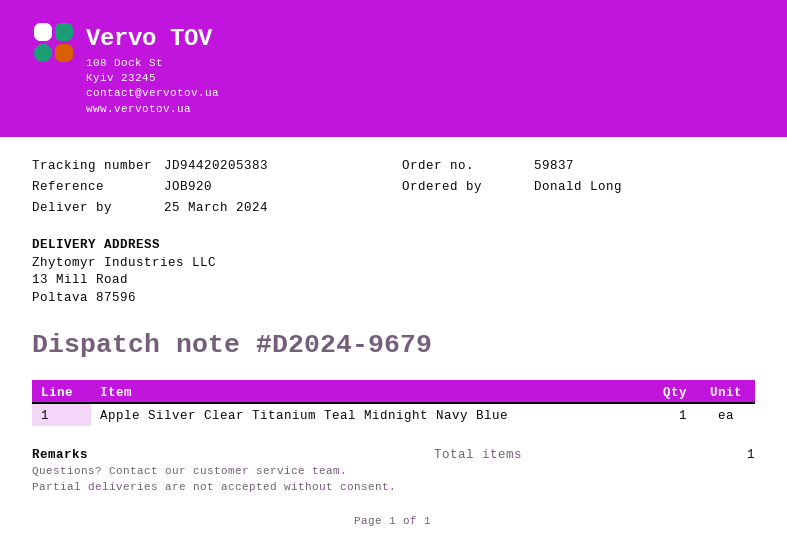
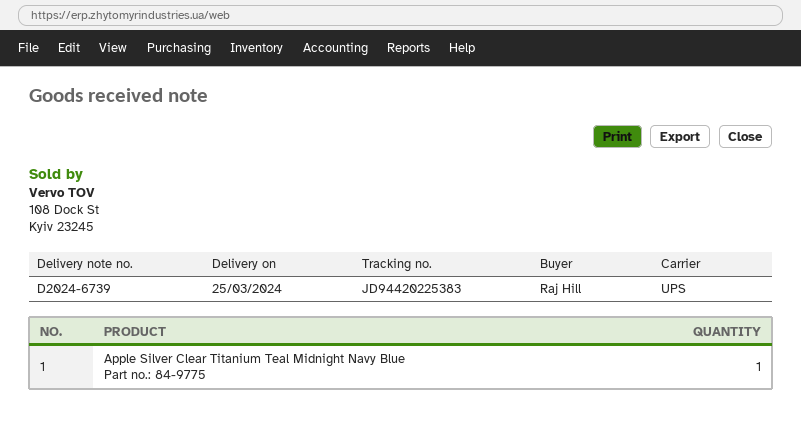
delivery note number: D2024-9679 -> D2024-6739
ordered by: Donald Long -> Raj Hill
tracking number: JD94420205383 -> JD94420225383

